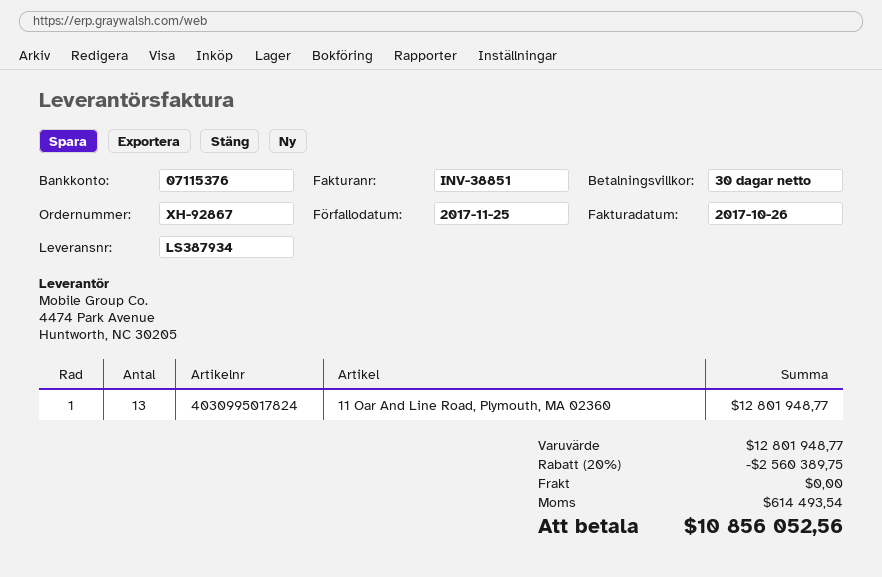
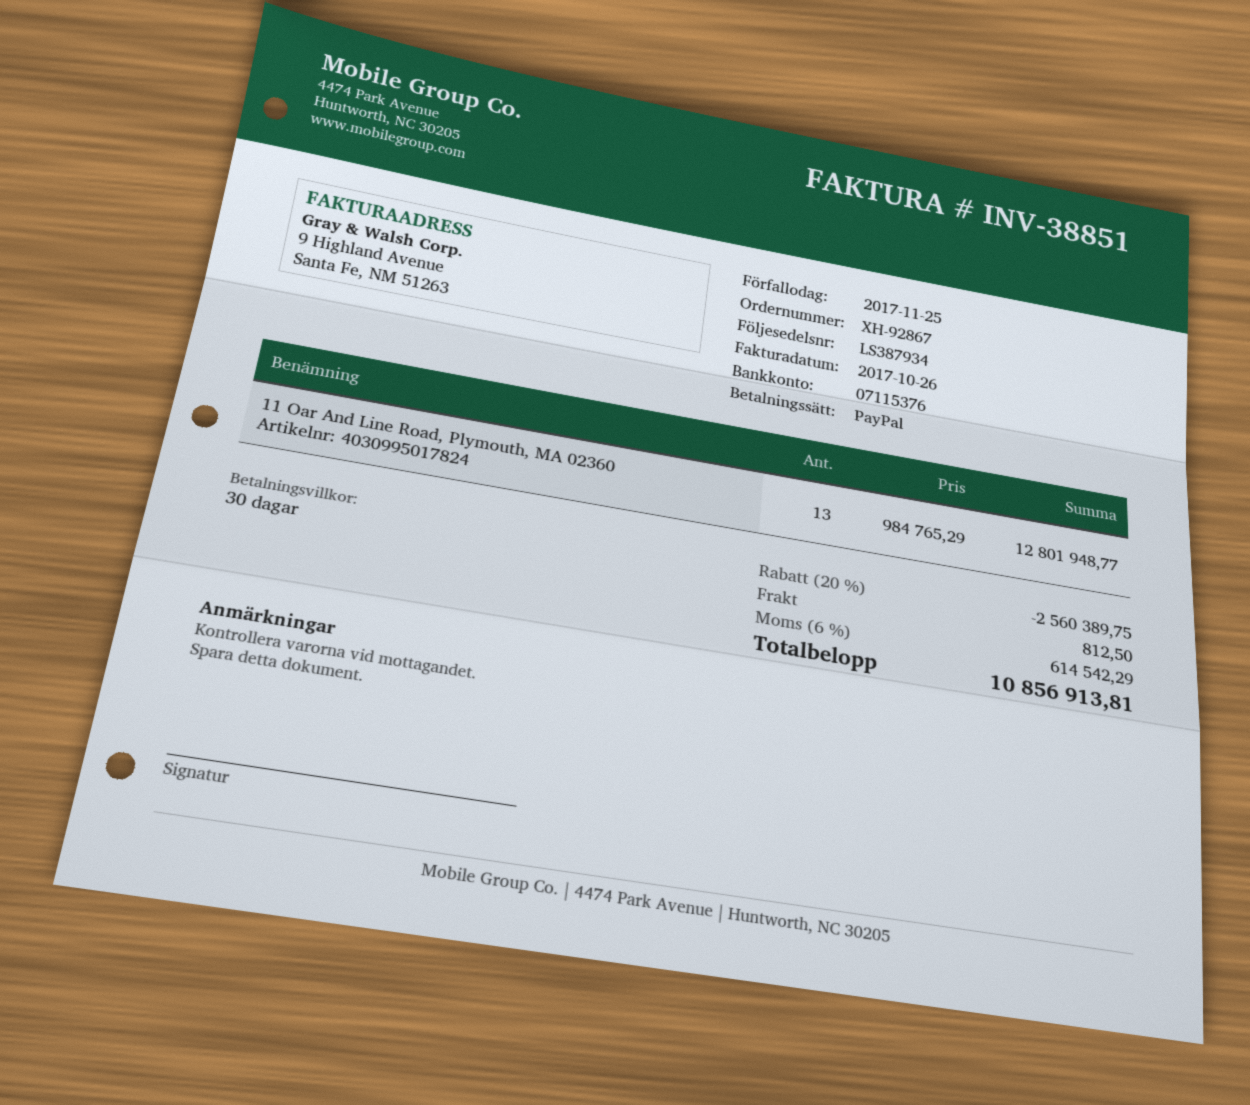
shipping: 0.00 -> 812.50
tax: 614493.54 -> 614542.29
total: 10856052.56 -> 10856913.81

